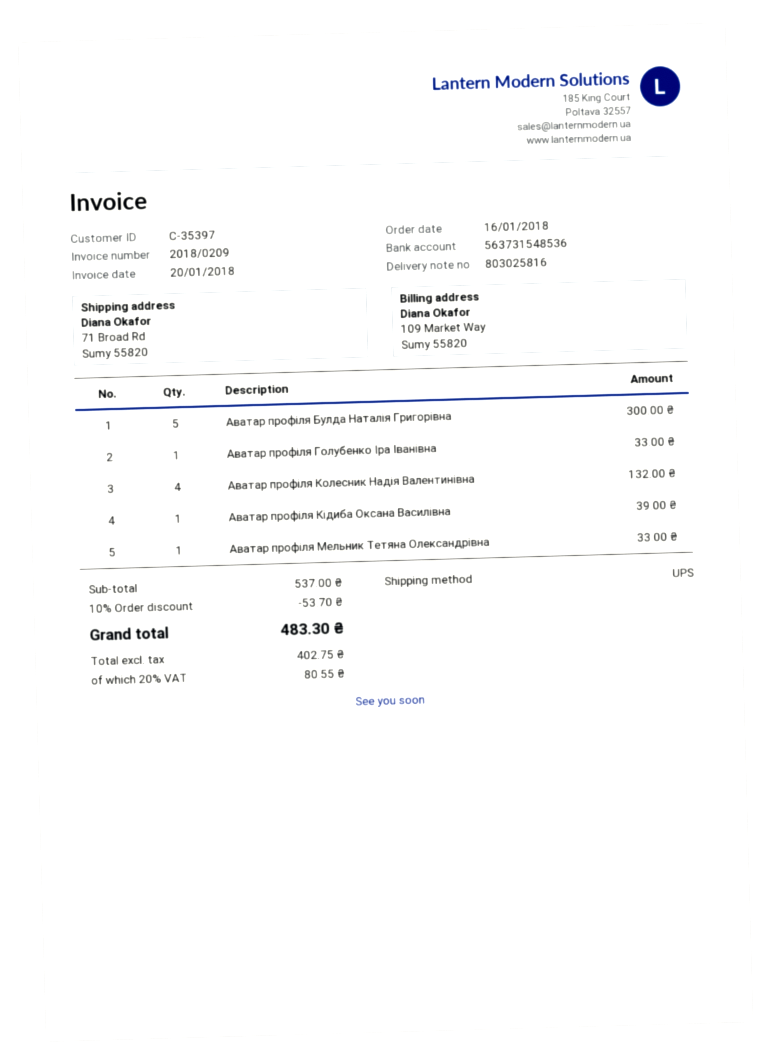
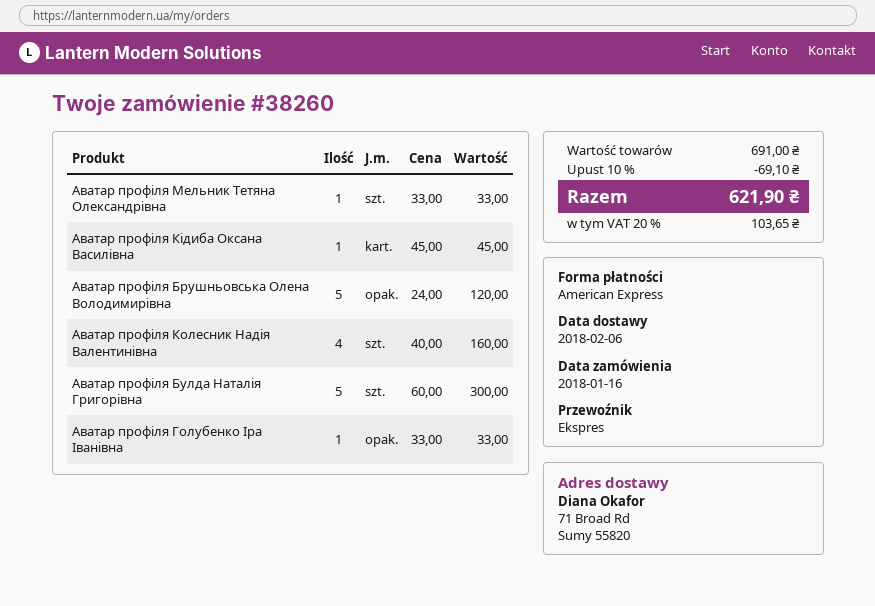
shipping method: UPS -> express
Аватар профіля Колесник Надія Валентинівна: 4 for 132.00 -> 4 for 160.00
Аватар профіля Кідиба Оксана Василівна: 1 for 39.00 -> 1 for 45.00
Аватар профіля Брушньовська Олена Володимирівна: none -> 5 for 120.00
subtotal: 537.00 -> 691.00
discount: 10% = 53.70 -> 10% = 69.10
tax: 20% = 80.55 -> 20% = 103.65
total: 483.30 -> 621.90

